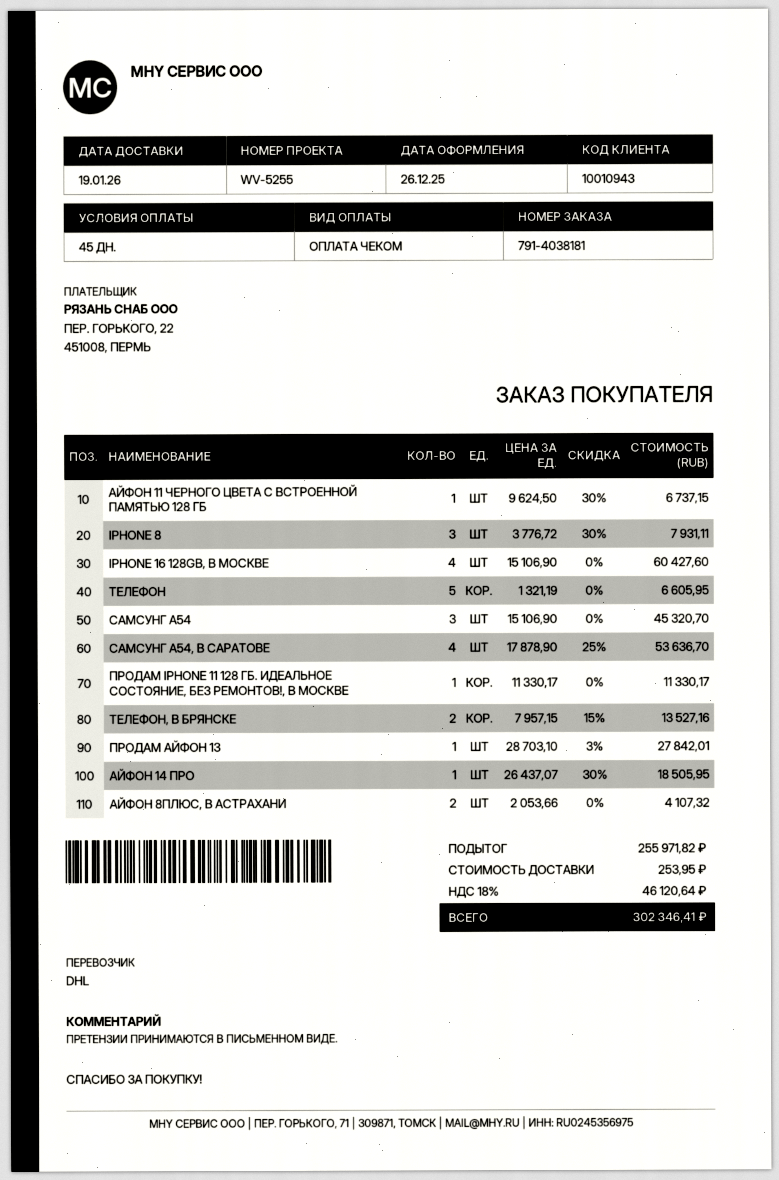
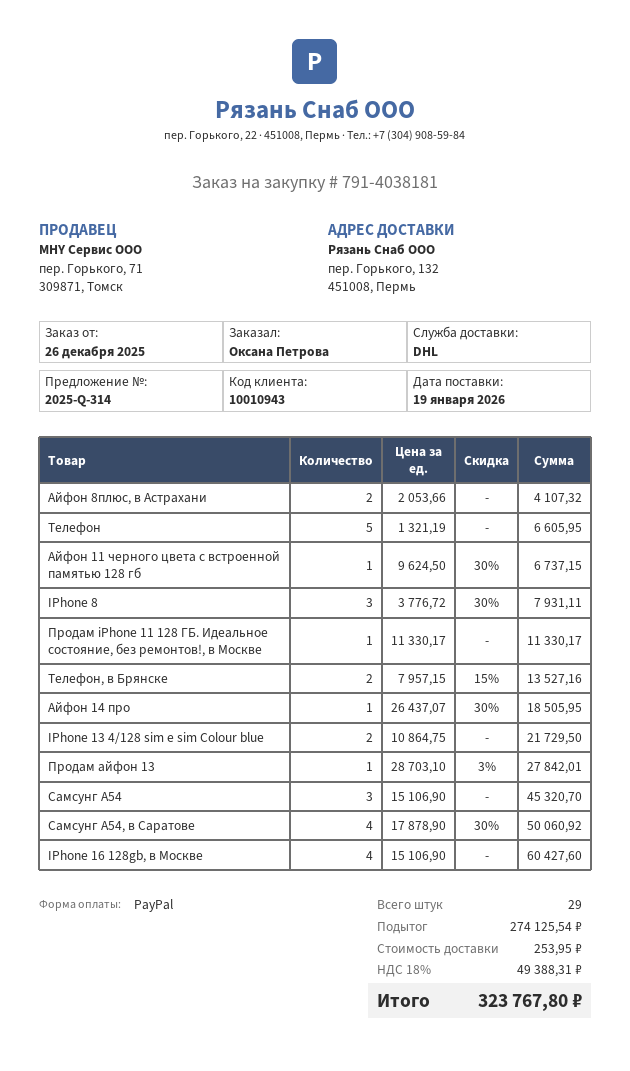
payment method: cheque -> PayPal
САМСУНГ А54, В САРАТОВЕ: 4 x 17878.90 - 25% = 53636.70 -> 4 x 17878.90 - 30% = 50060.92
IPhone 13 4/128 sim e sim Colour blue: none -> 2 x 10864.75 = 21729.50
subtotal: 255971.82 -> 274125.54
tax: 18% = 46120.64 -> 18% = 49388.31
total: 302346.41 -> 323767.80

